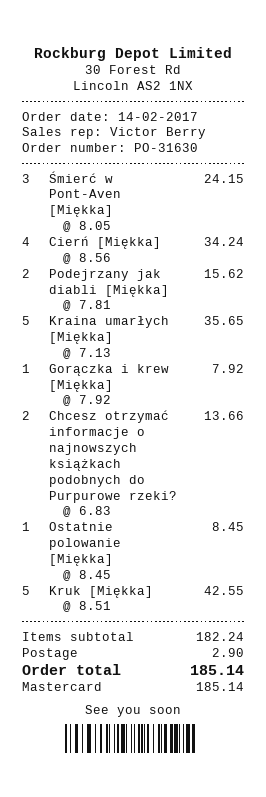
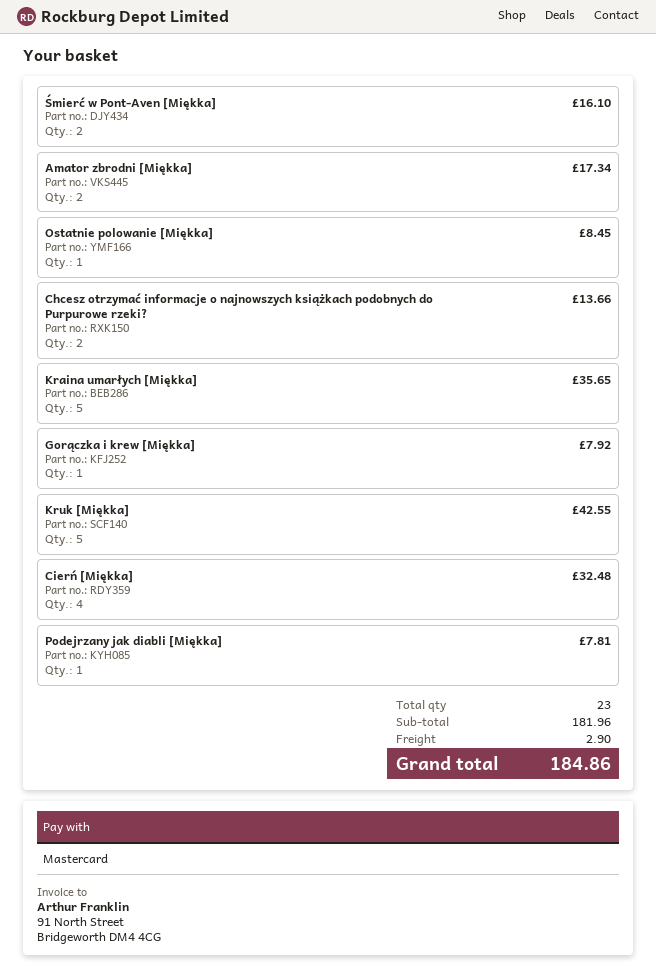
Śmierć w Pont-Aven [Miękka]: 3 for 24.15 -> 2 for 16.10
Cierń [Miękka]: 4 for 34.24 -> 4 for 32.48
Podejrzany jak diabli [Miękka]: 2 for 15.62 -> 1 for 7.81
Amator zbrodni [Miękka]: none -> 2 for 17.34
subtotal: 182.24 -> 181.96
total: 185.14 -> 184.86

